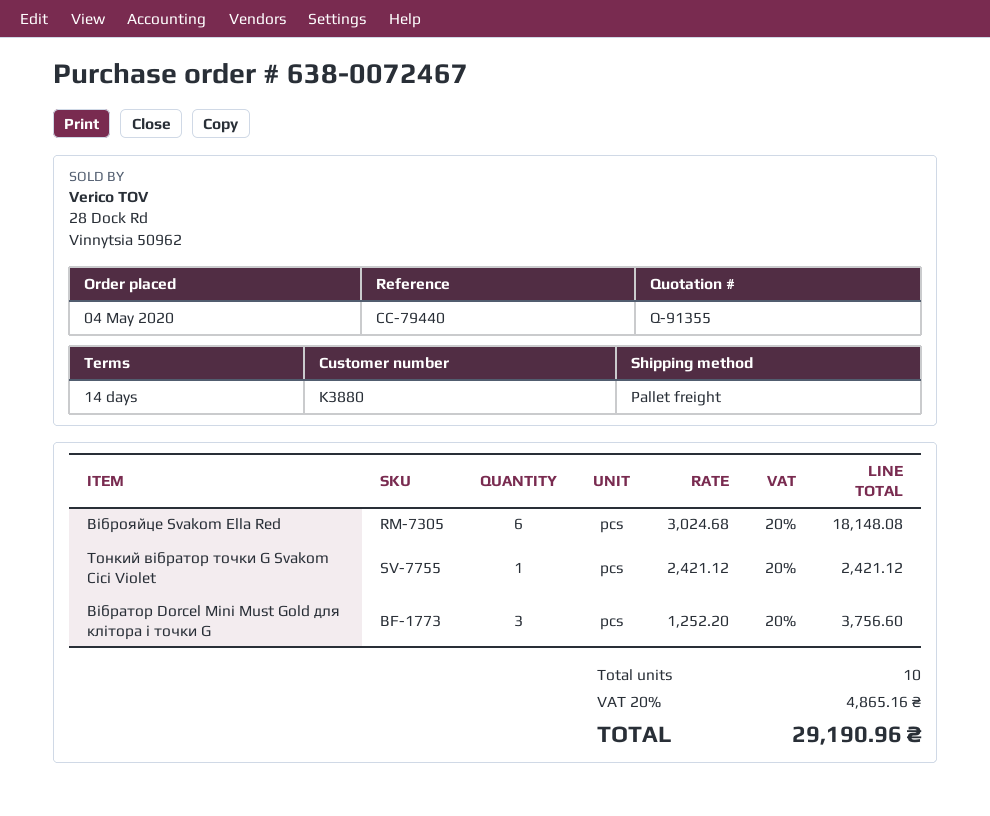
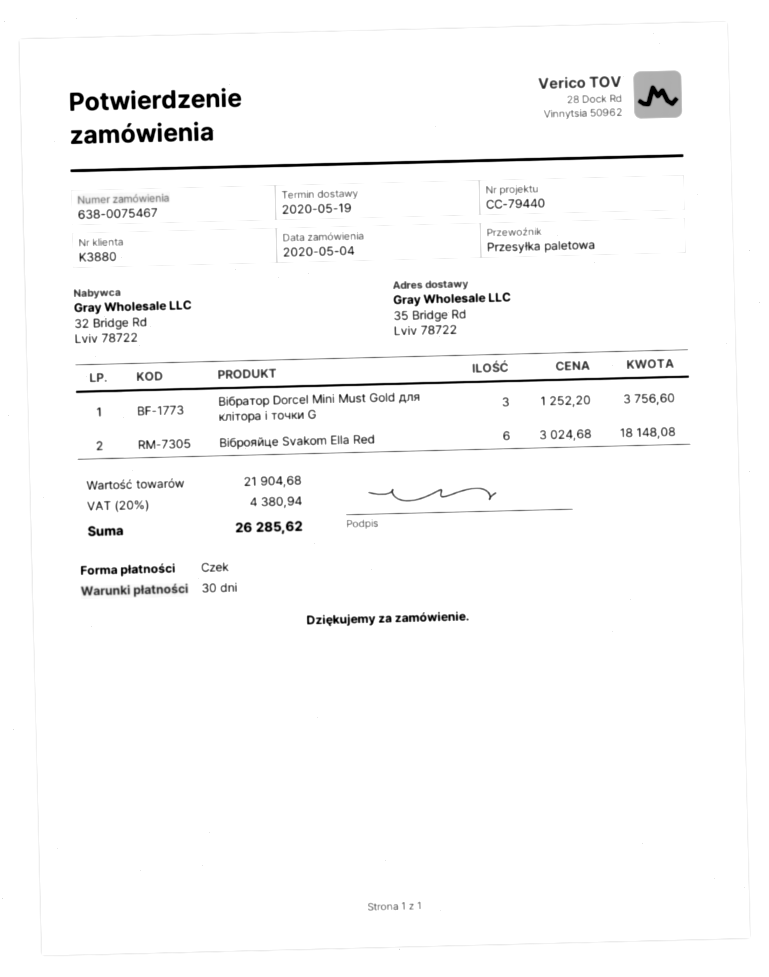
order number: 638-0072467 -> 638-0075467
payment terms: 14 days -> 30 days
Тонкий вібратор точки G Svakom Cici Violet: 1 x 2421.12 = 2421.12 -> none
tax: 20% = 4865.16 -> 20% = 4380.94
total: 29190.96 -> 26285.62

